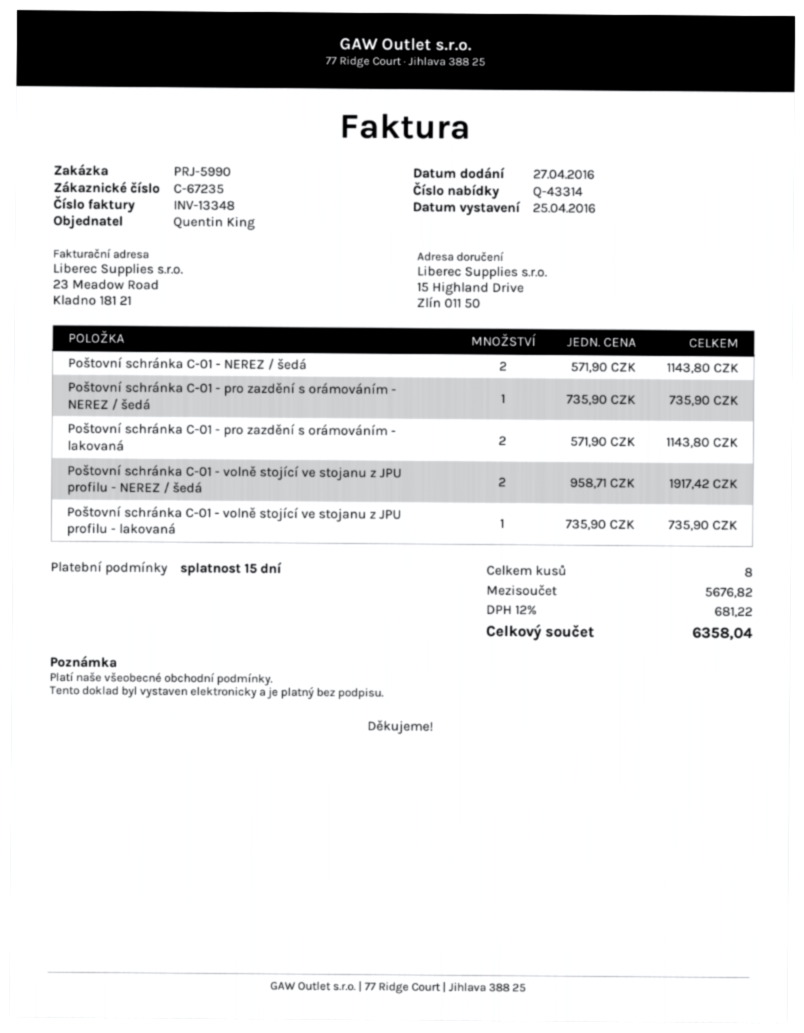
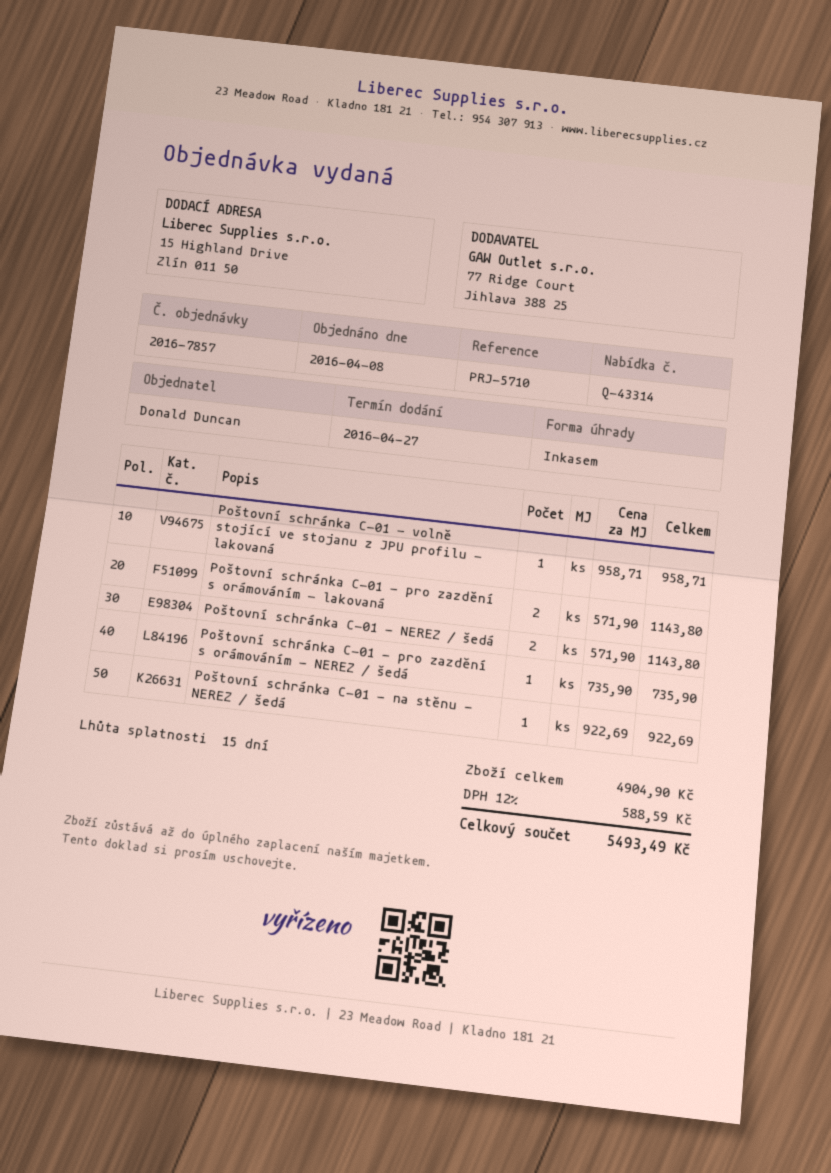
reference: PRJ-5990 -> PRJ-5710
ordered by: Quentin King -> Donald Duncan
Poštovní schránka C-01 - volně stojící ve stojanu z JPU profilu - NEREZ / šedá: 2 x 958.71 = 1917.42 -> none
Poštovní schránka C-01 - volně stojící ve stojanu z JPU profilu - lakovaná: 1 x 735.90 = 735.90 -> 1 x 958.71 = 958.71
Poštovní schránka C-01 - na stěnu - NEREZ / šedá: none -> 1 x 922.69 = 922.69
subtotal: 5676.82 -> 4904.90
tax: 12% = 681.22 -> 12% = 588.59
total: 6358.04 -> 5493.49

